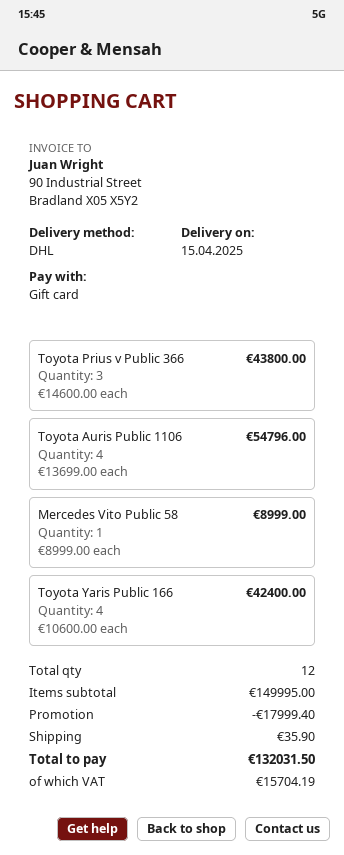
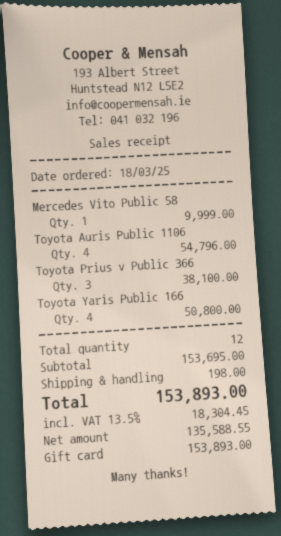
Toyota Prius v Public 366: 3 for 43800.00 -> 3 for 38100.00
Mercedes Vito Public 58: 1 for 8999.00 -> 1 for 9999.00
Toyota Yaris Public 166: 4 for 42400.00 -> 4 for 50800.00
subtotal: 149995.00 -> 153695.00
discount: 17999.40 -> none
shipping: 35.90 -> 198.00
tax: 15704.19 -> 18304.45
total: 132031.50 -> 153893.00

